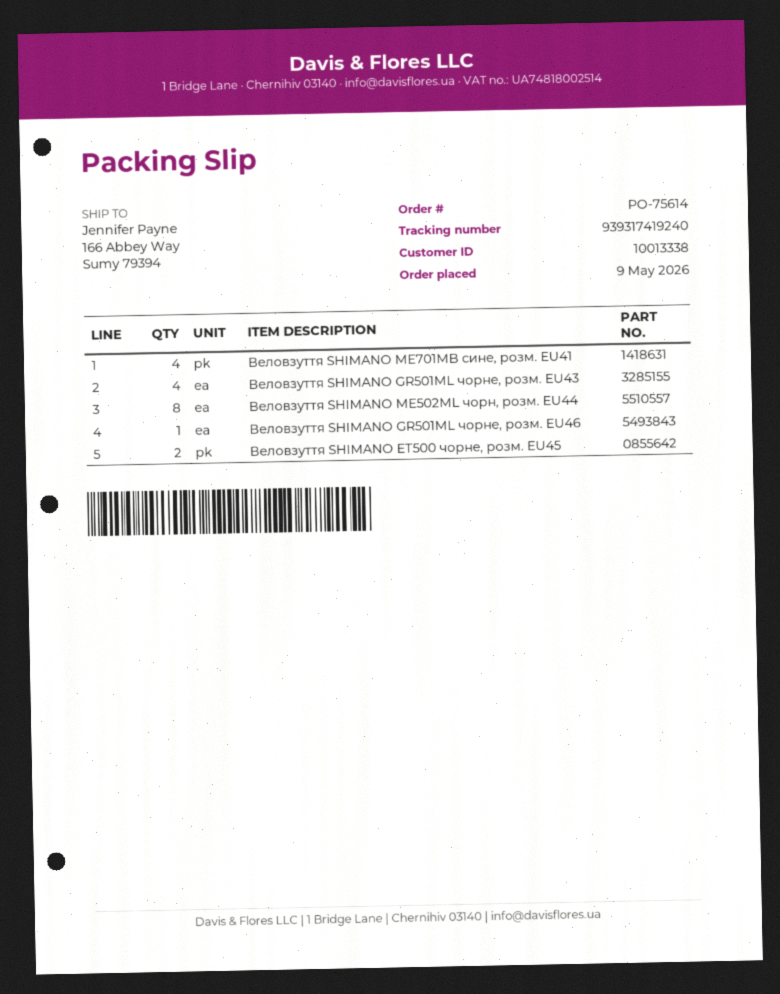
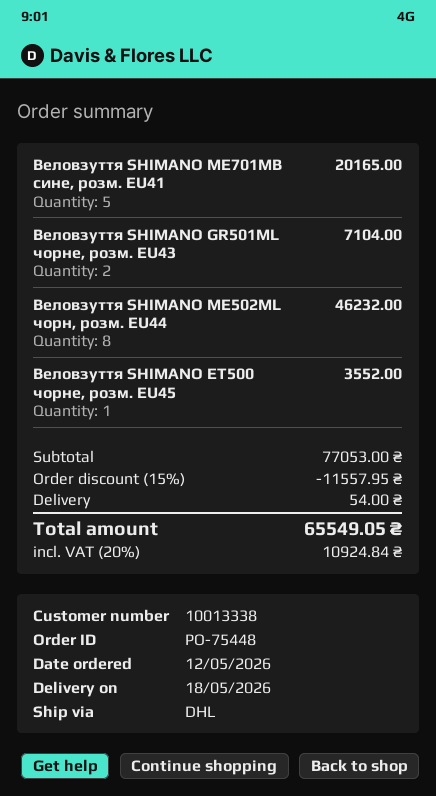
order number: PO-75614 -> PO-75448
order date: 2026-05-09 -> 2026-05-12
Веловзуття SHIMANO ME701MB сине, розм. EU41: 4 -> 5
Веловзуття SHIMANO GR501ML чорне, розм. EU43: 4 -> 2
Веловзуття SHIMANO GR501ML чорне, розм. EU46: 1 -> none
Веловзуття SHIMANO ET500 чорне, розм. EU45: 2 -> 1

